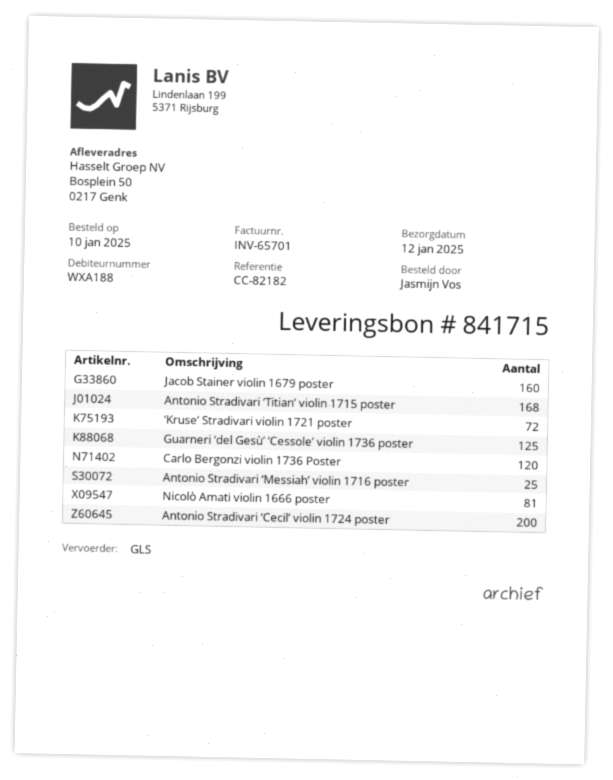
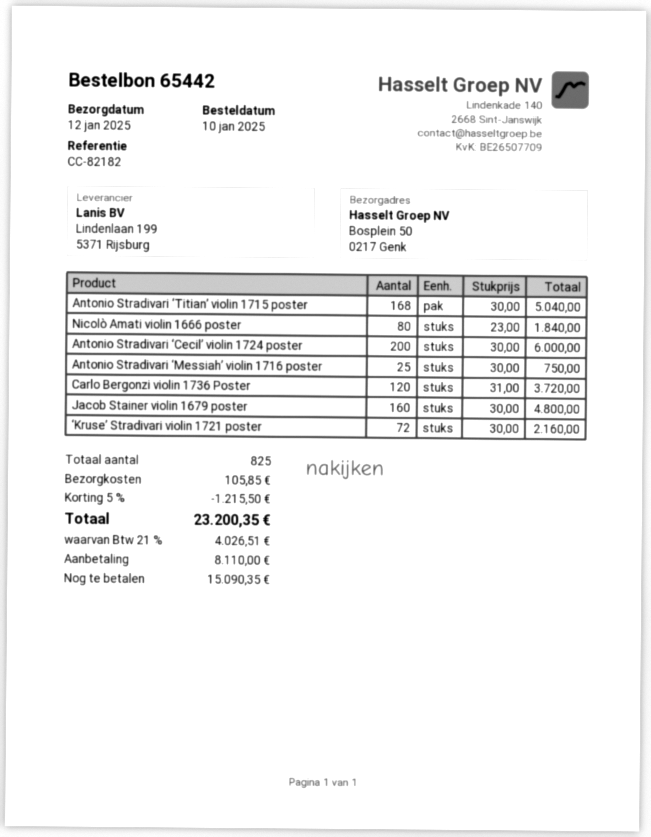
Guarneri ‘del Gesù’ ‘Cessole’ violin 1736 poster: 125 -> none
Nicolò Amati violin 1666 poster: 81 -> 80

